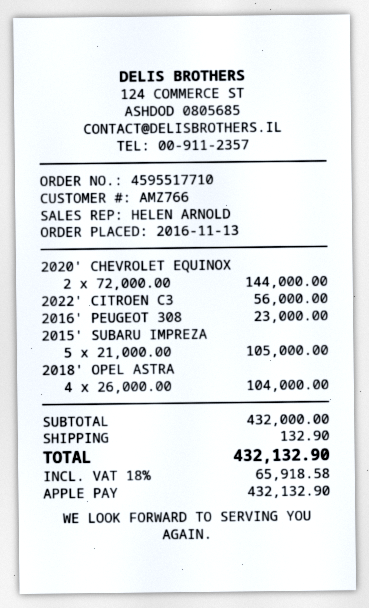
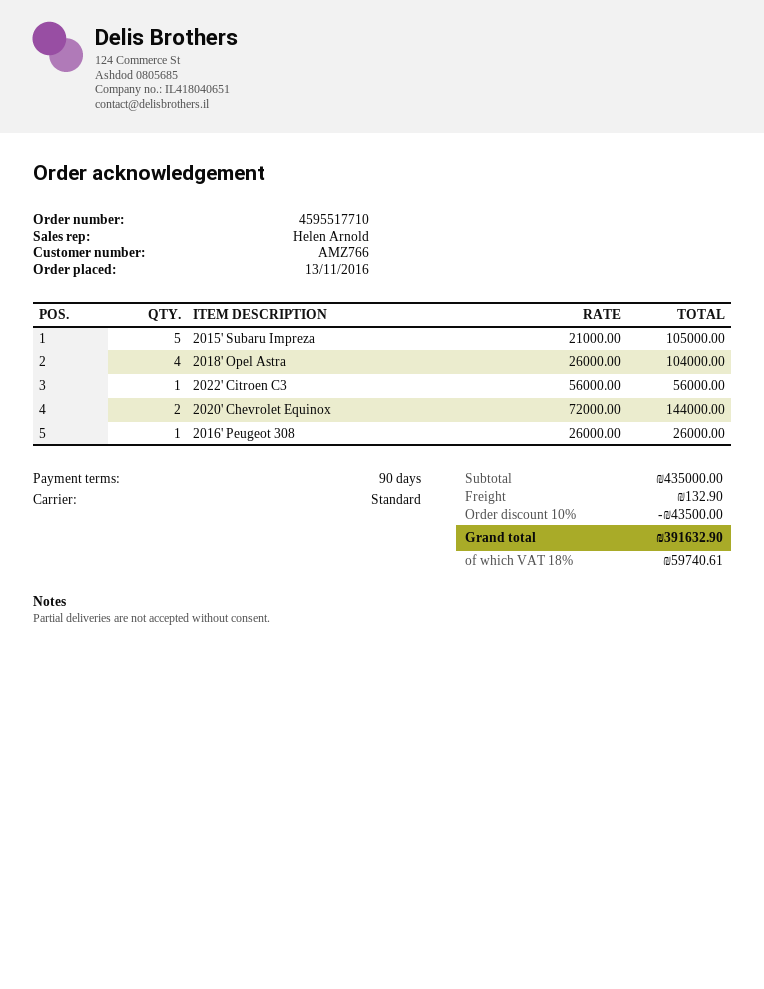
2016' PEUGEOT 308: 1 x 23000.00 = 23000.00 -> 1 x 26000.00 = 26000.00
subtotal: 432000.00 -> 435000.00
discount: none -> 10% = 43500.00
tax: 18% = 65918.58 -> 18% = 59740.61
total: 432132.90 -> 391632.90

